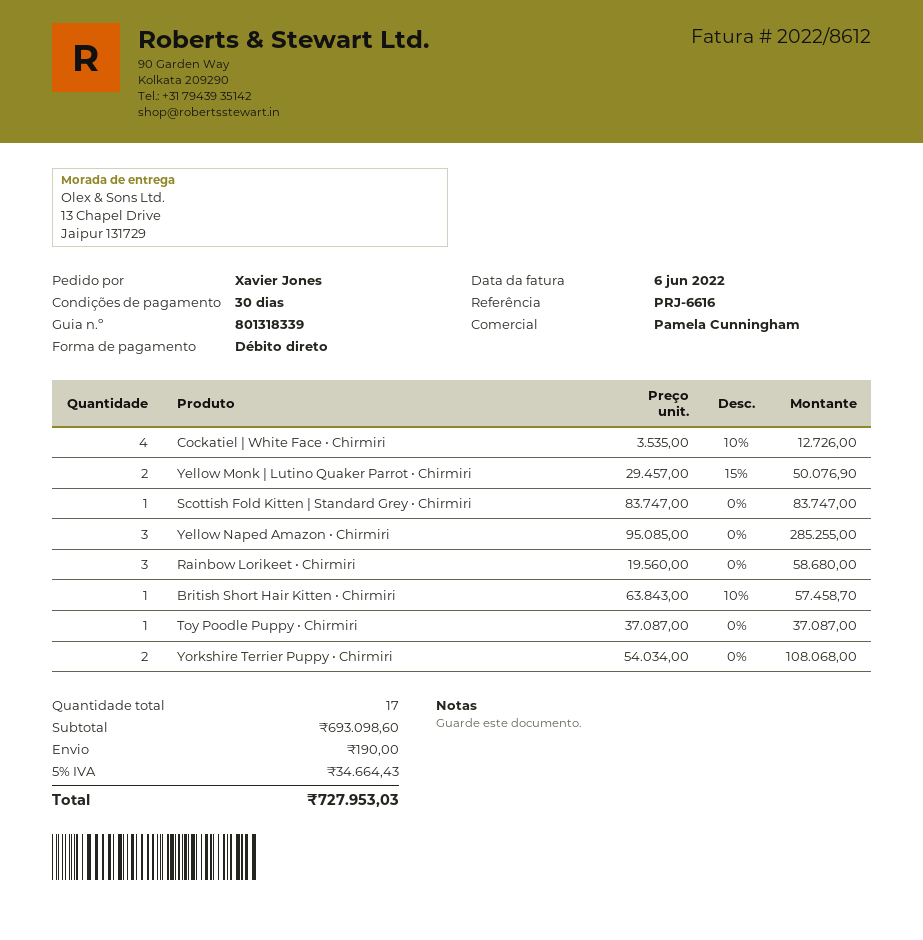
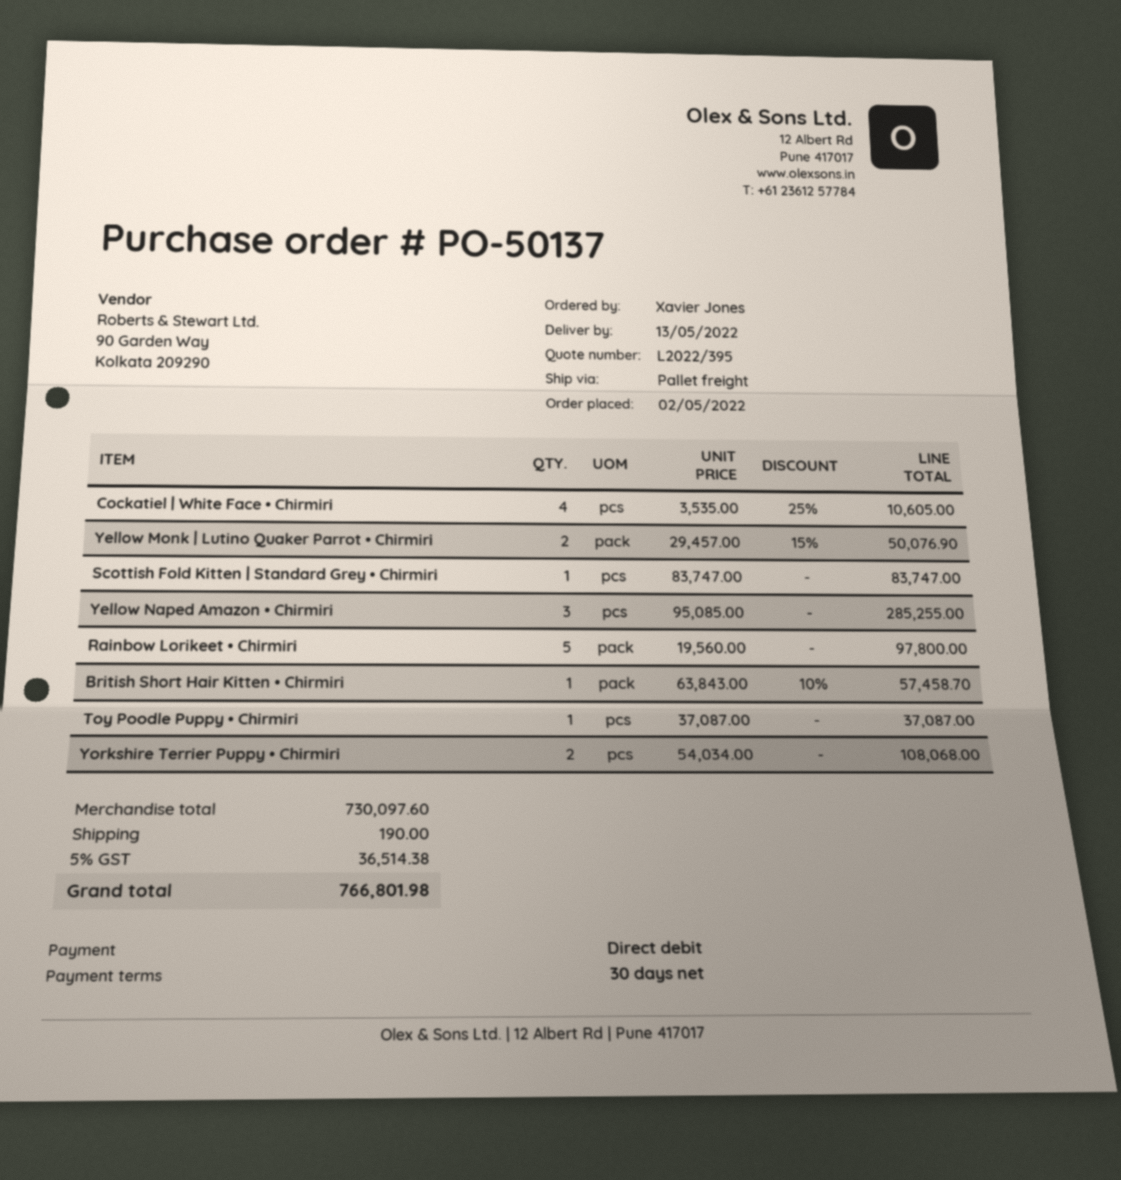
Cockatiel | White Face • Chirmiri: 4 x 3535.00 - 10% = 12726.00 -> 4 x 3535.00 - 25% = 10605.00
Rainbow Lorikeet • Chirmiri: 3 x 19560.00 = 58680.00 -> 5 x 19560.00 = 97800.00
subtotal: 693098.60 -> 730097.60
tax: 5% = 34664.43 -> 5% = 36514.38
total: 727953.03 -> 766801.98

